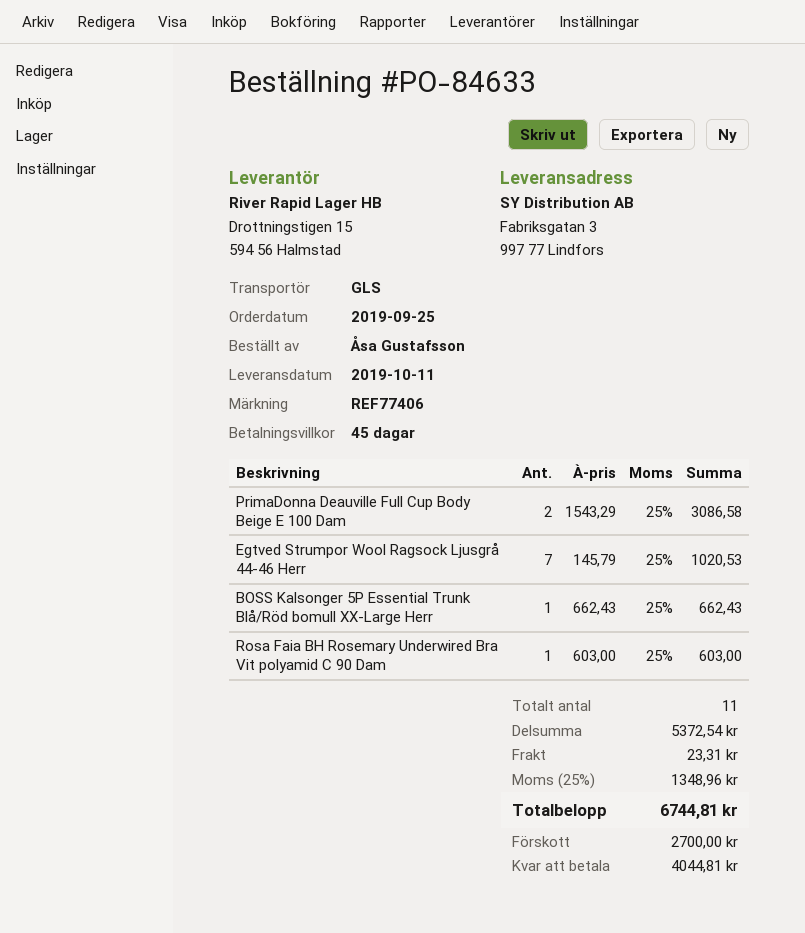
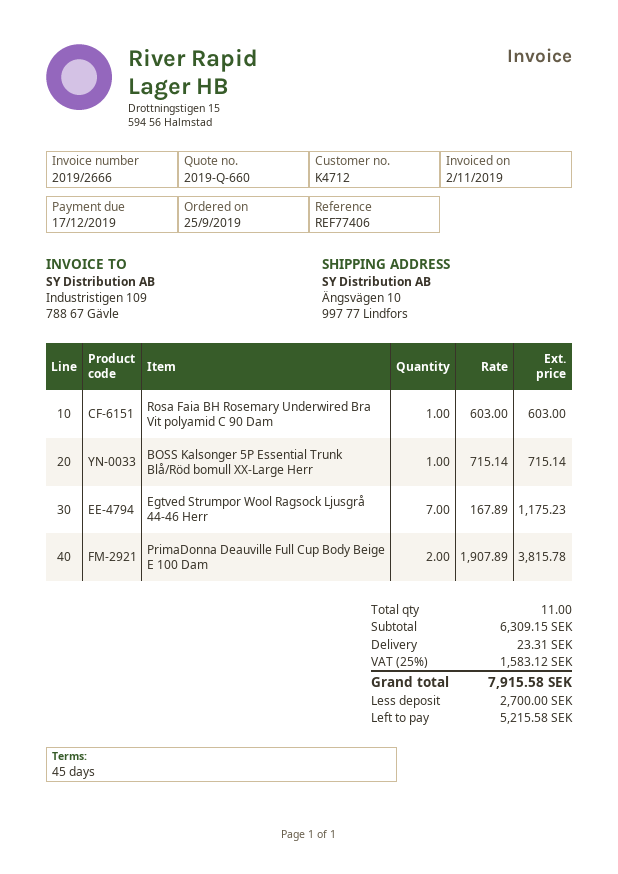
ship to: Fabriksgatan 3, 997 77 Lindfors -> Ängsvägen 10, 997 77 Lindfors
PrimaDonna Deauville Full Cup Body Beige E 100 Dam: 2 x 1543.29 = 3086.58 -> 2 x 1907.89 = 3815.78
Egtved Strumpor Wool Ragsock Ljusgrå 44-46 Herr: 7 x 145.79 = 1020.53 -> 7 x 167.89 = 1175.23
BOSS Kalsonger 5P Essential Trunk Blå/Röd bomull XX-Large Herr: 1 x 662.43 = 662.43 -> 1 x 715.14 = 715.14
subtotal: 5372.54 -> 6309.15
tax: 25% = 1348.96 -> 25% = 1583.12
total: 6744.81 -> 7915.58
balance: 4044.81 -> 5215.58

